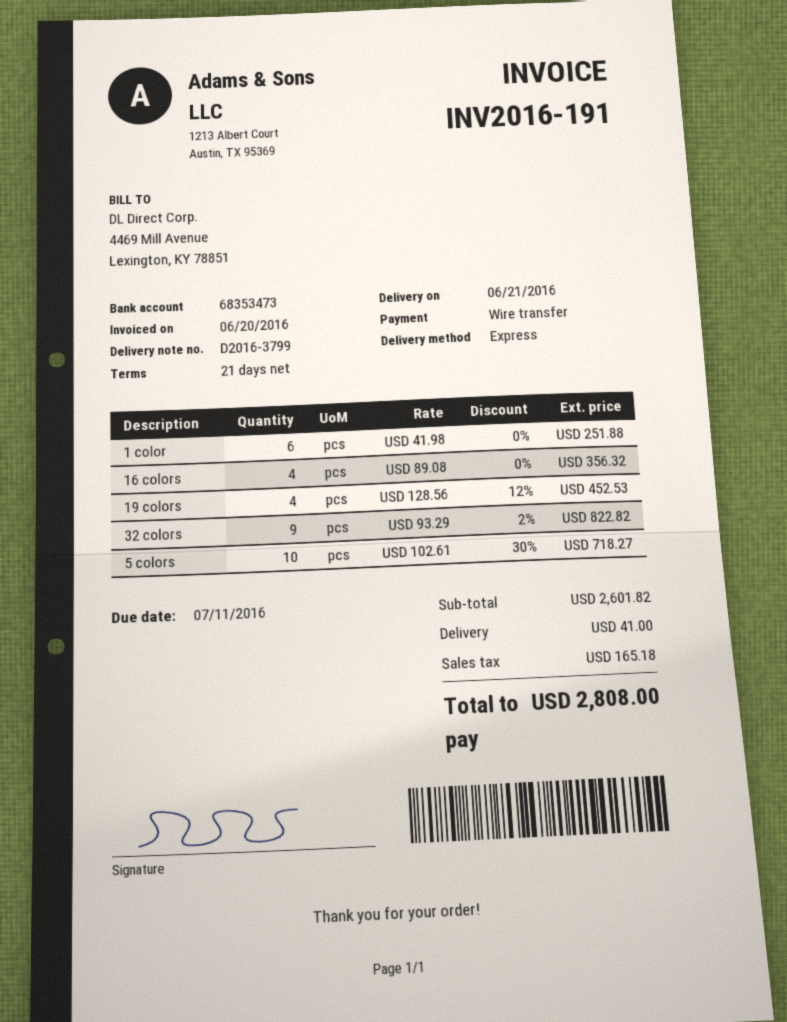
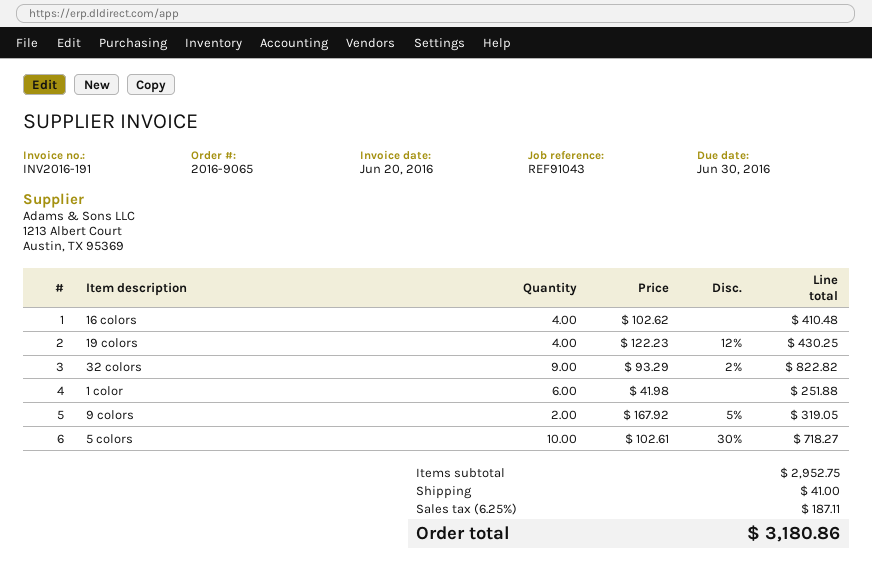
due date: 2016-07-11 -> 2016-06-30
16 colors: 4 x 89.08 = 356.32 -> 4 x 102.62 = 410.48
19 colors: 4 x 128.56 - 12% = 452.53 -> 4 x 122.23 - 12% = 430.25
9 colors: none -> 2 x 167.92 - 5% = 319.05
subtotal: 2601.82 -> 2952.75
tax: 165.18 -> 187.11
total: 2808.00 -> 3180.86

